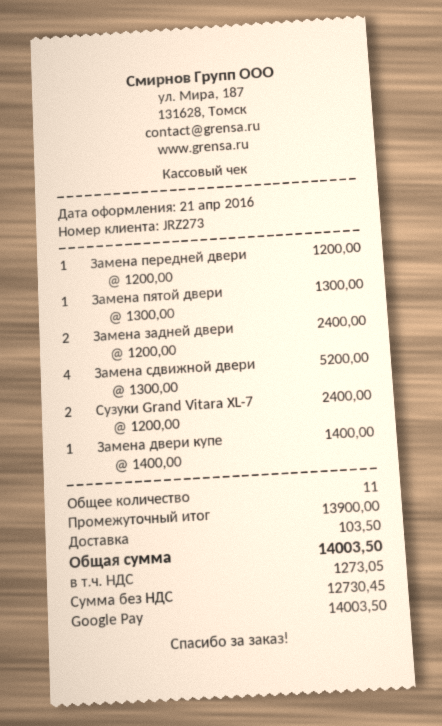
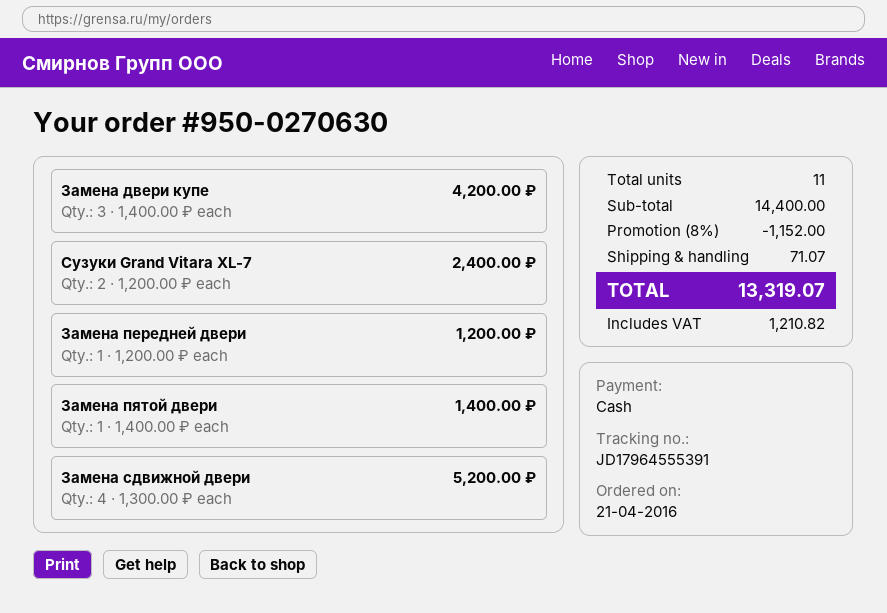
payment method: Google Pay -> cash
Замена пятой двери: 1 x 1300.00 = 1300.00 -> 1 x 1400.00 = 1400.00
Замена задней двери: 2 x 1200.00 = 2400.00 -> none
Замена двери купе: 1 x 1400.00 = 1400.00 -> 3 x 1400.00 = 4200.00
subtotal: 13900.00 -> 14400.00
discount: none -> 8% = 1152.00
shipping: 103.50 -> 71.07
tax: 1273.05 -> 1210.82
total: 14003.50 -> 13319.07

